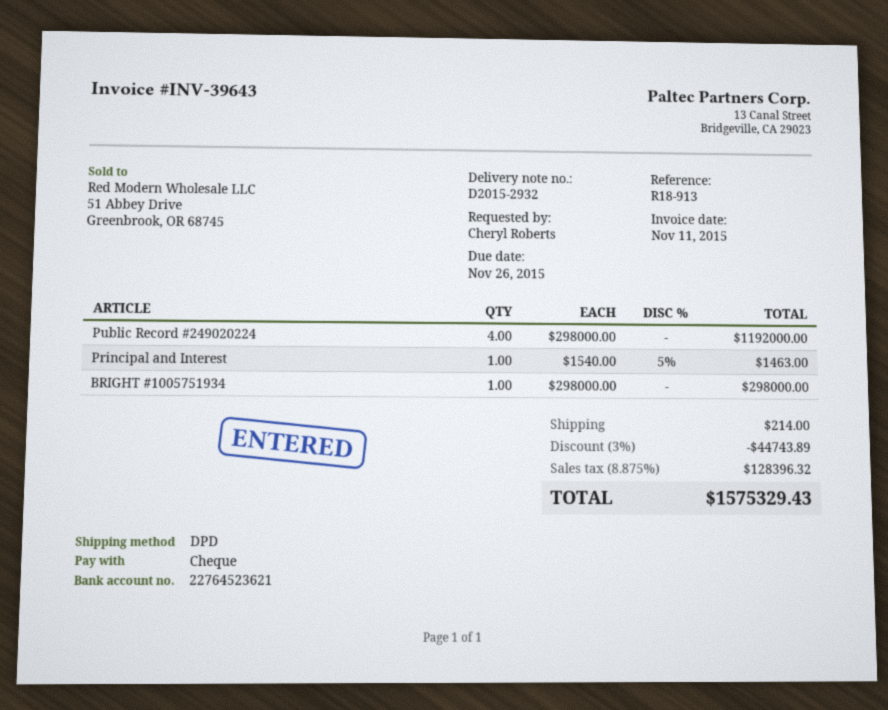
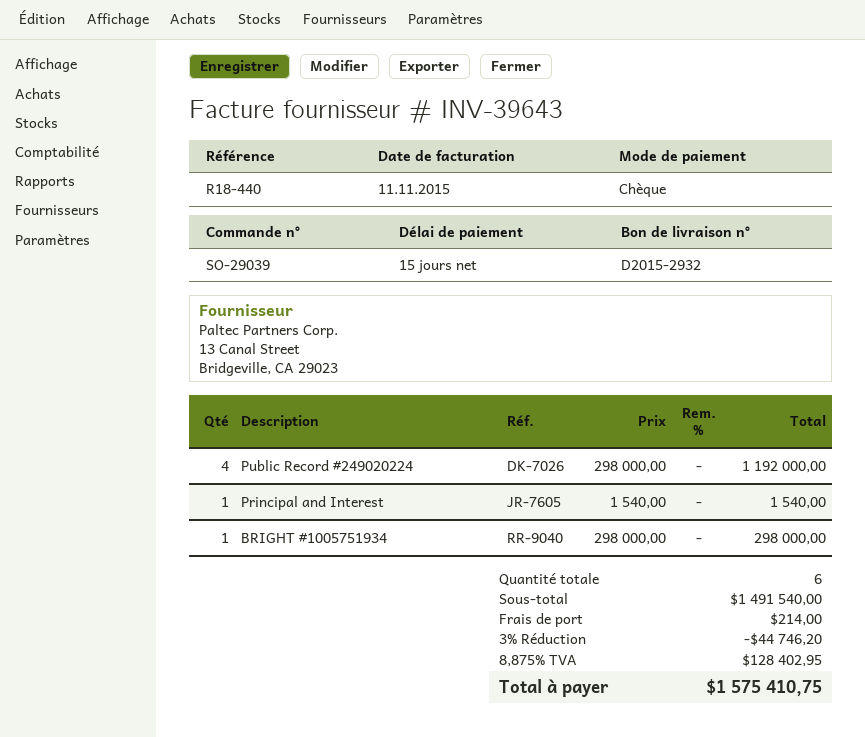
reference: R18-913 -> R18-440
Principal and Interest: 1 x 1540.00 - 5% = 1463.00 -> 1 x 1540.00 = 1540.00
discount: 3% = 44743.89 -> 3% = 44746.20
tax: 8.875% = 128396.32 -> 8.875% = 128402.95
total: 1575329.43 -> 1575410.75

